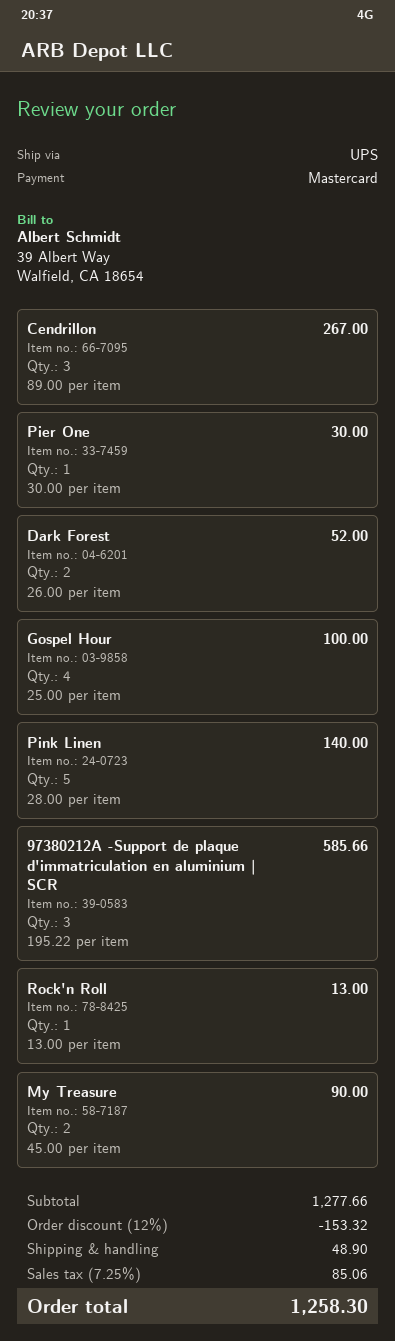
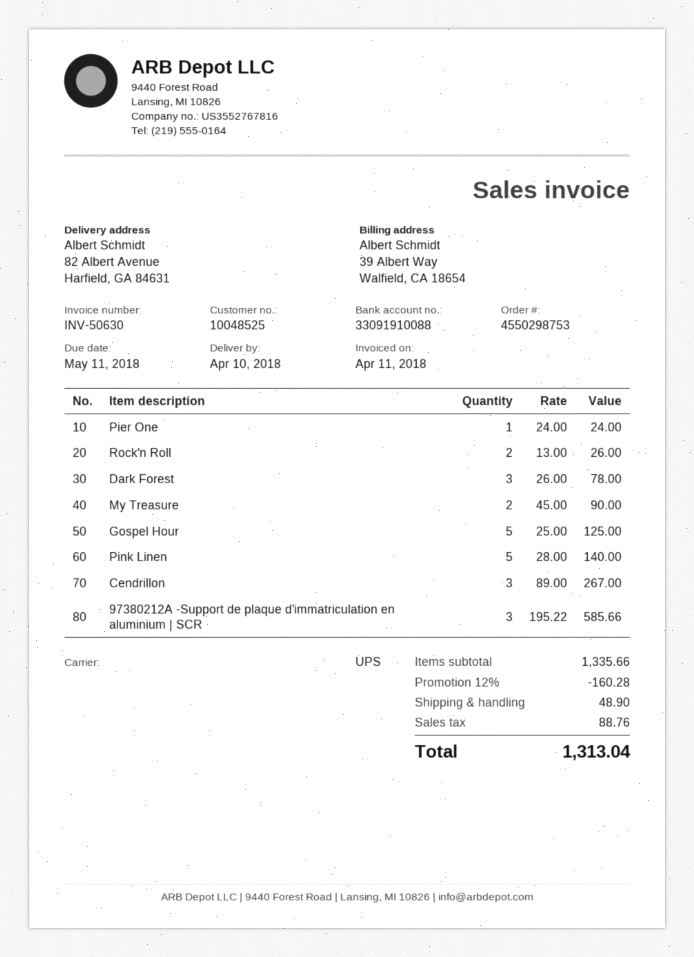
Pier One: 1 x 30.00 = 30.00 -> 1 x 24.00 = 24.00
Dark Forest: 2 x 26.00 = 52.00 -> 3 x 26.00 = 78.00
Gospel Hour: 4 x 25.00 = 100.00 -> 5 x 25.00 = 125.00
Rock'n Roll: 1 x 13.00 = 13.00 -> 2 x 13.00 = 26.00
subtotal: 1277.66 -> 1335.66
discount: 12% = 153.32 -> 12% = 160.28
tax: 85.06 -> 88.76
total: 1258.30 -> 1313.04

